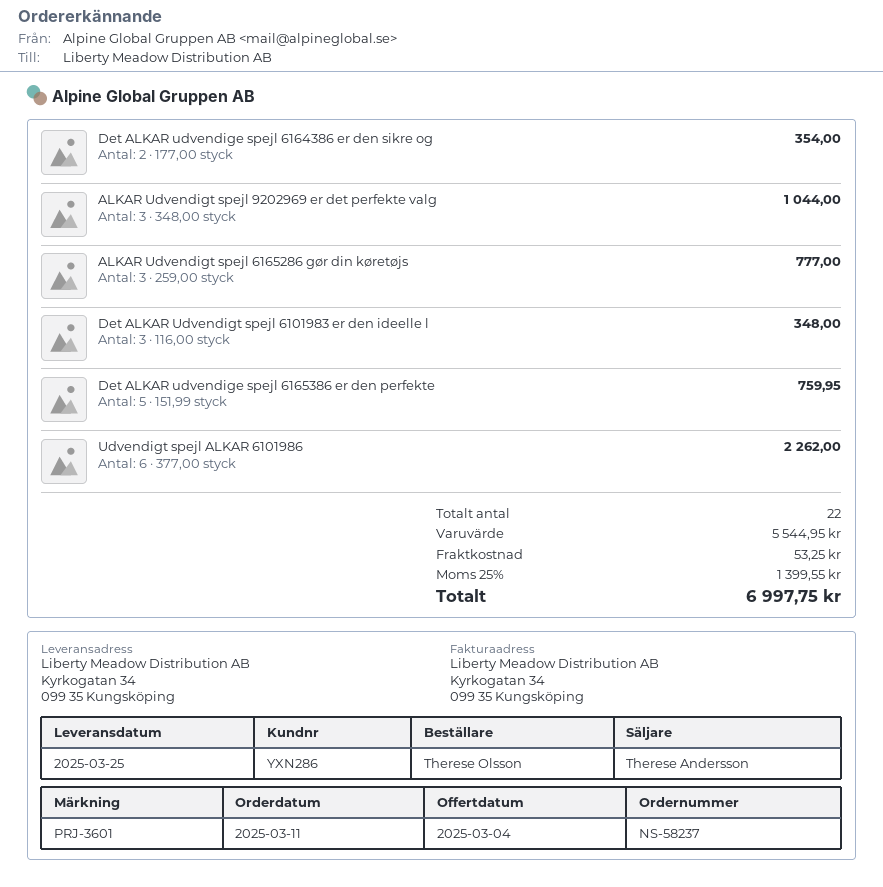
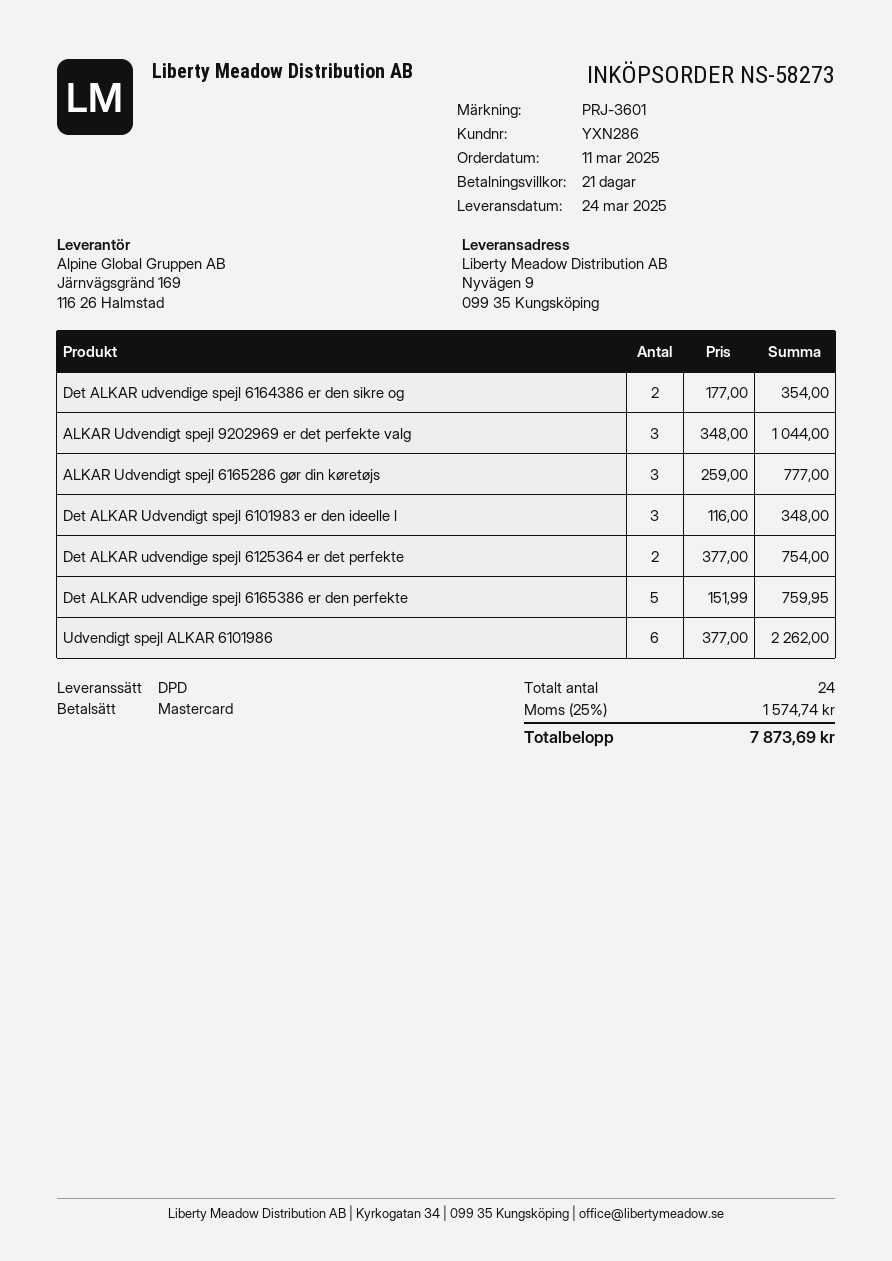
order number: NS-58237 -> NS-58273
delivery date: 2025-03-25 -> 2025-03-24
ship to: Kyrkogatan 34, 099 35 Kungsköping -> Nyvägen 9, 099 35 Kungsköping
Det ALKAR udvendige spejl 6125364 er det perfekte: none -> 2 x 377.00 = 754.00
total quantity: 22 -> 24
shipping: 53.25 -> none
tax: 25% = 1399.55 -> 25% = 1574.74
total: 6997.75 -> 7873.69

